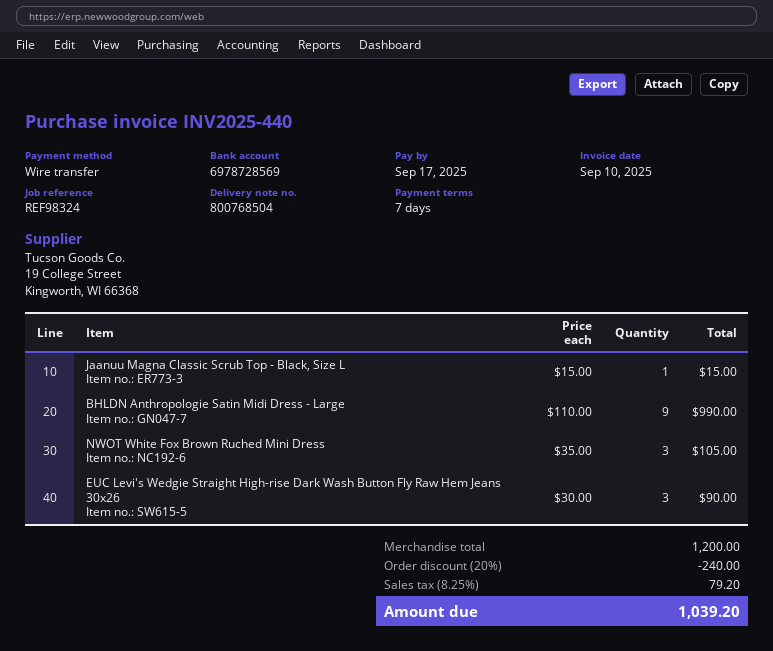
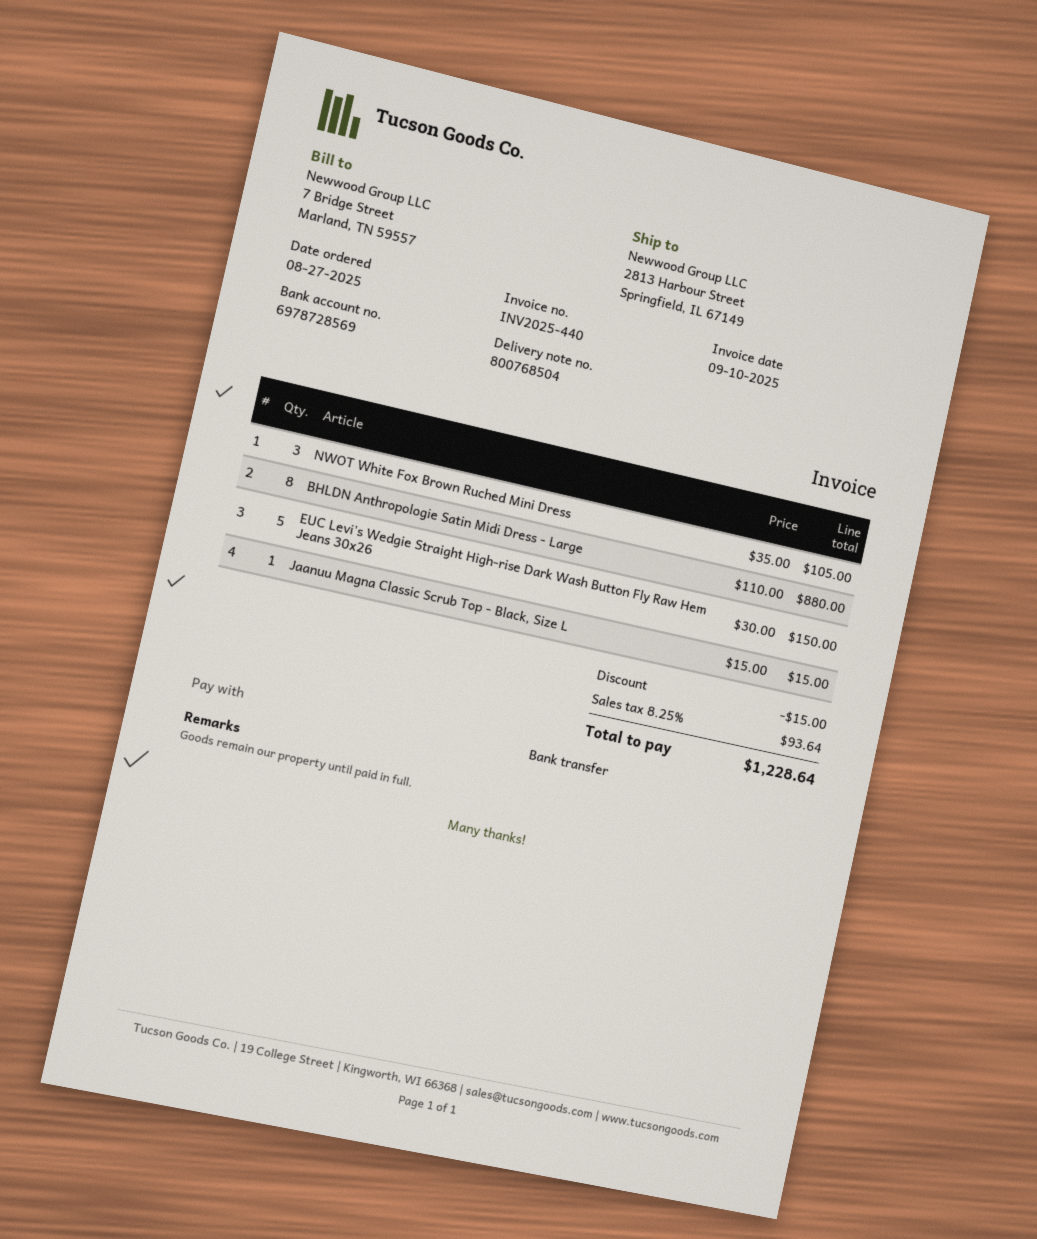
BHLDN Anthropologie Satin Midi Dress - Large: 9 x 110.00 = 990.00 -> 8 x 110.00 = 880.00
EUC Levi's Wedgie Straight High-rise Dark Wash Button Fly Raw Hem Jeans 30x26: 3 x 30.00 = 90.00 -> 5 x 30.00 = 150.00
discount: 240.00 -> 15.00
tax: 8.25% = 79.20 -> 8.25% = 93.64
total: 1039.20 -> 1228.64

